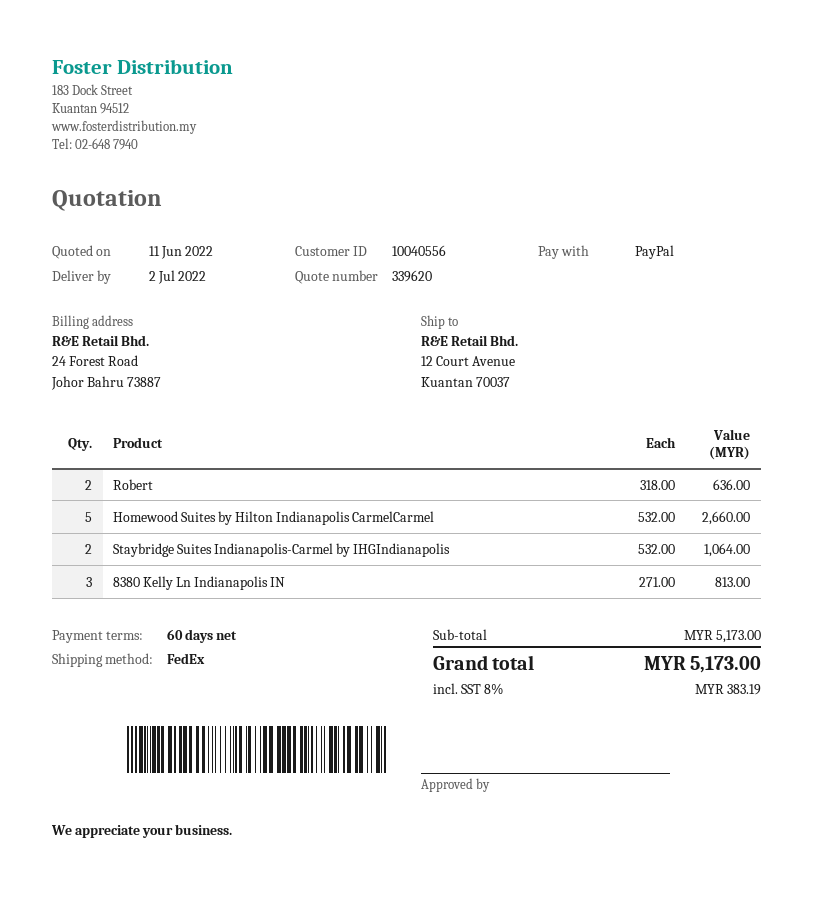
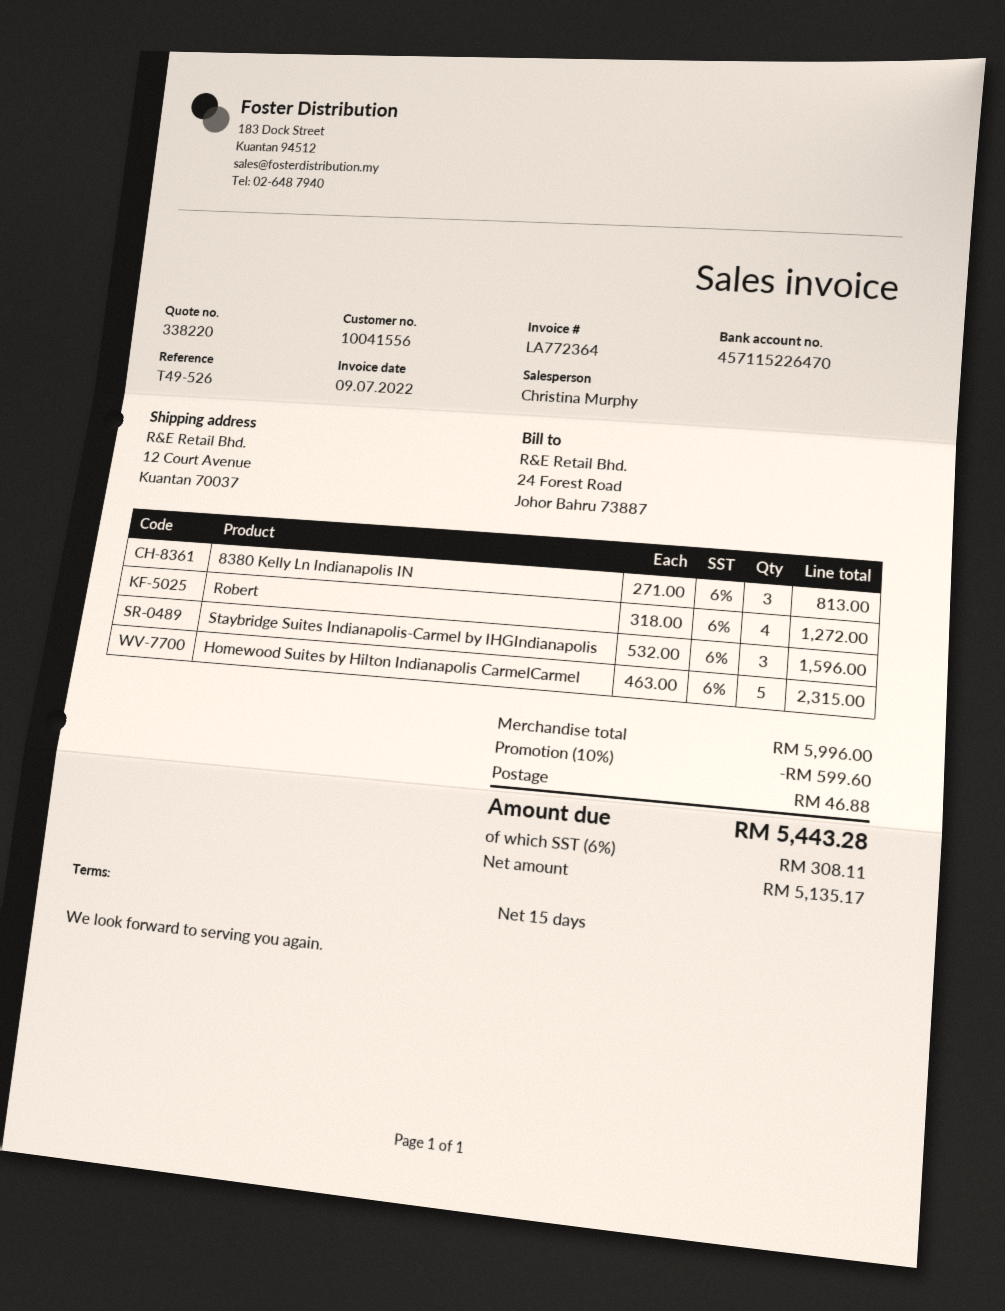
quote number: 339620 -> 338220
payment terms: 60 days -> 15 days
customer number: 10040556 -> 10041556
Robert: 2 x 318.00 = 636.00 -> 4 x 318.00 = 1272.00
Homewood Suites by Hilton Indianapolis CarmelCarmel: 5 x 532.00 = 2660.00 -> 5 x 463.00 = 2315.00
Staybridge Suites Indianapolis-Carmel by IHGIndianapolis: 2 x 532.00 = 1064.00 -> 3 x 532.00 = 1596.00
subtotal: 5173.00 -> 5996.00
discount: none -> 10% = 599.60
shipping: none -> 46.88
tax: 8% = 383.19 -> 6% = 308.11
total: 5173.00 -> 5443.28

